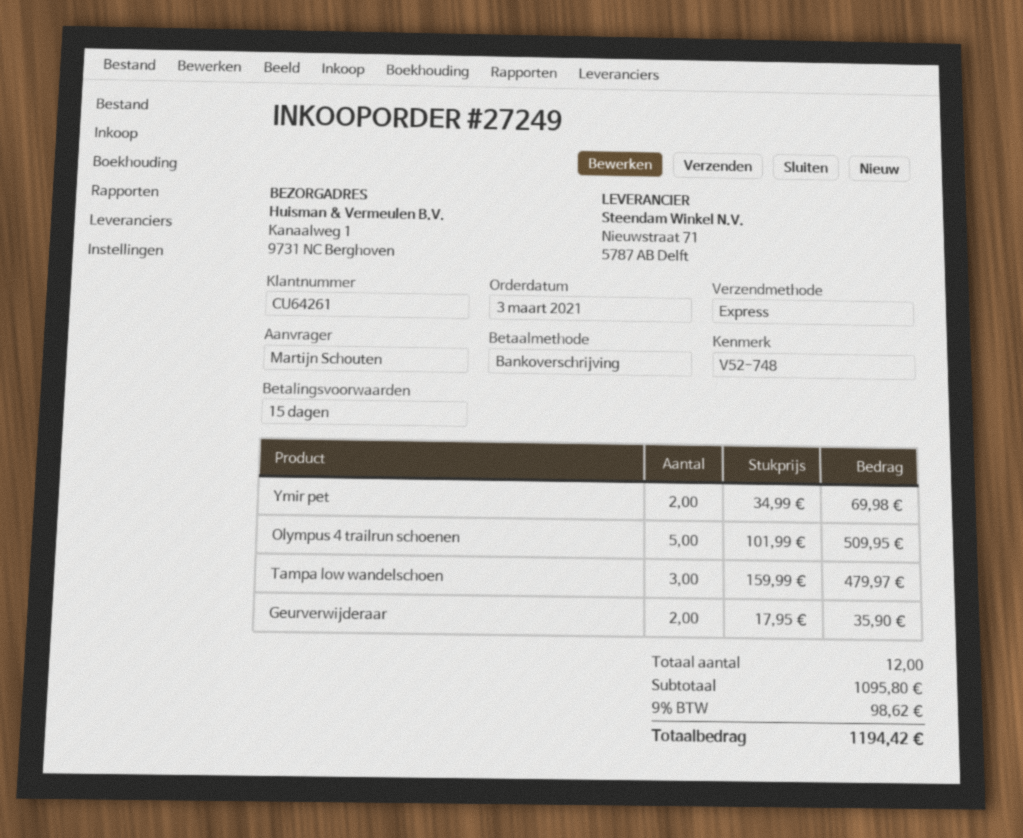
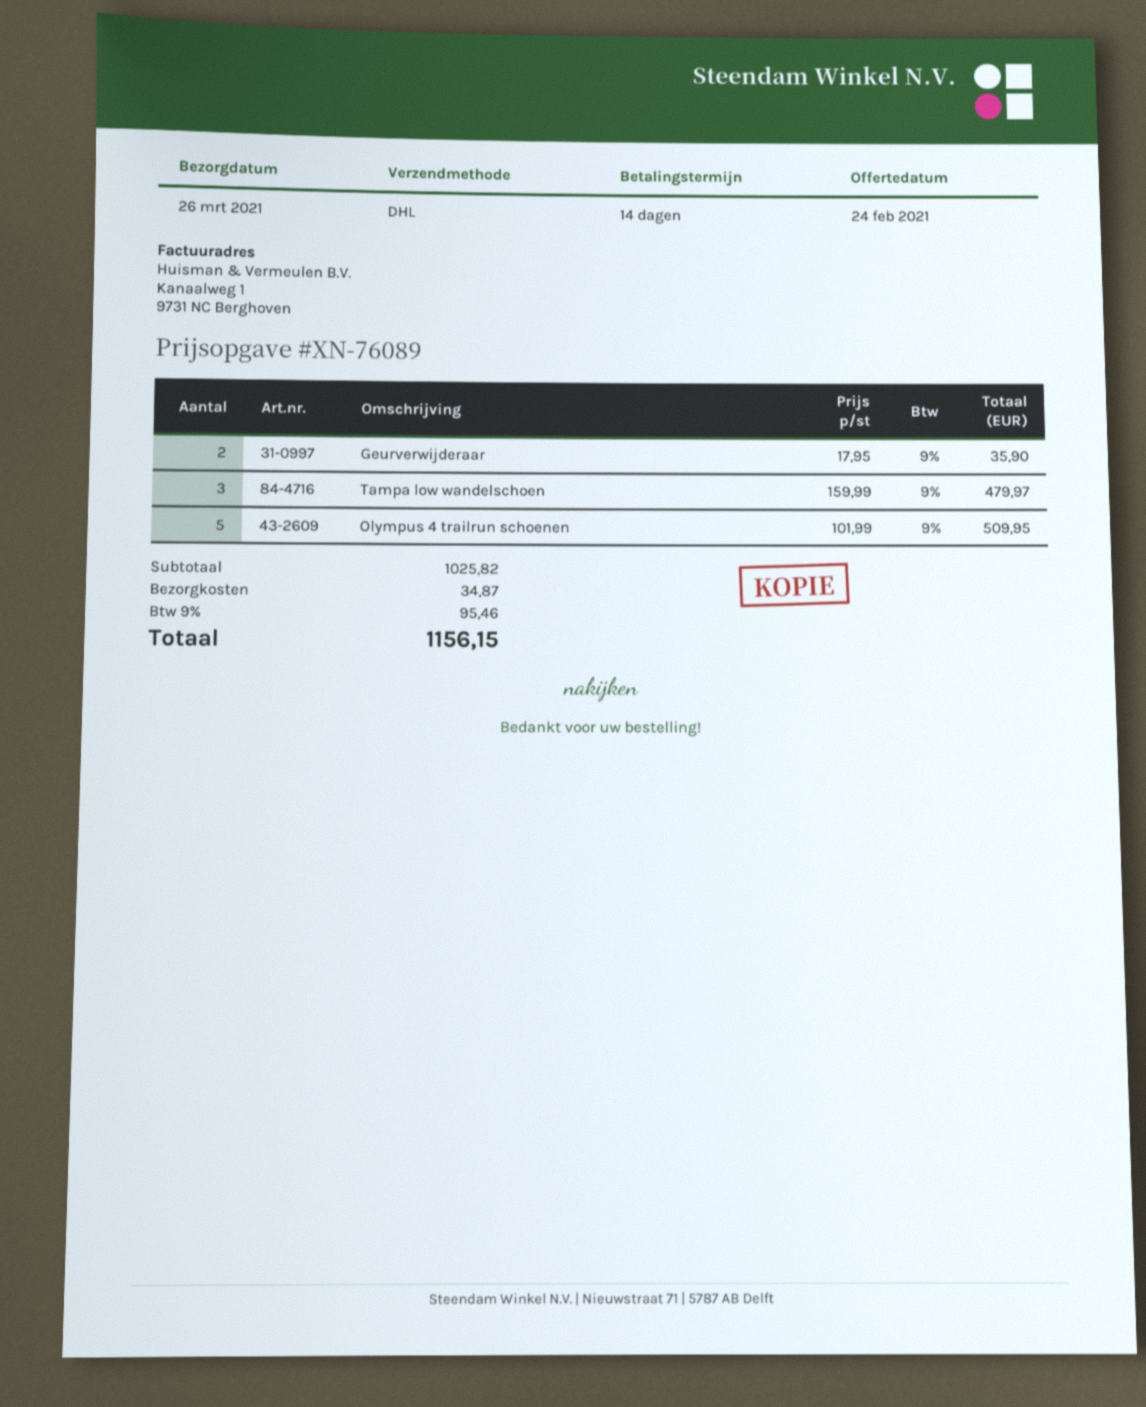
payment terms: 15 days -> 14 days
shipping method: express -> DHL
Ymir pet: 2 x 34.99 = 69.98 -> none
subtotal: 1095.80 -> 1025.82
shipping: none -> 34.87
tax: 9% = 98.62 -> 9% = 95.46
total: 1194.42 -> 1156.15

